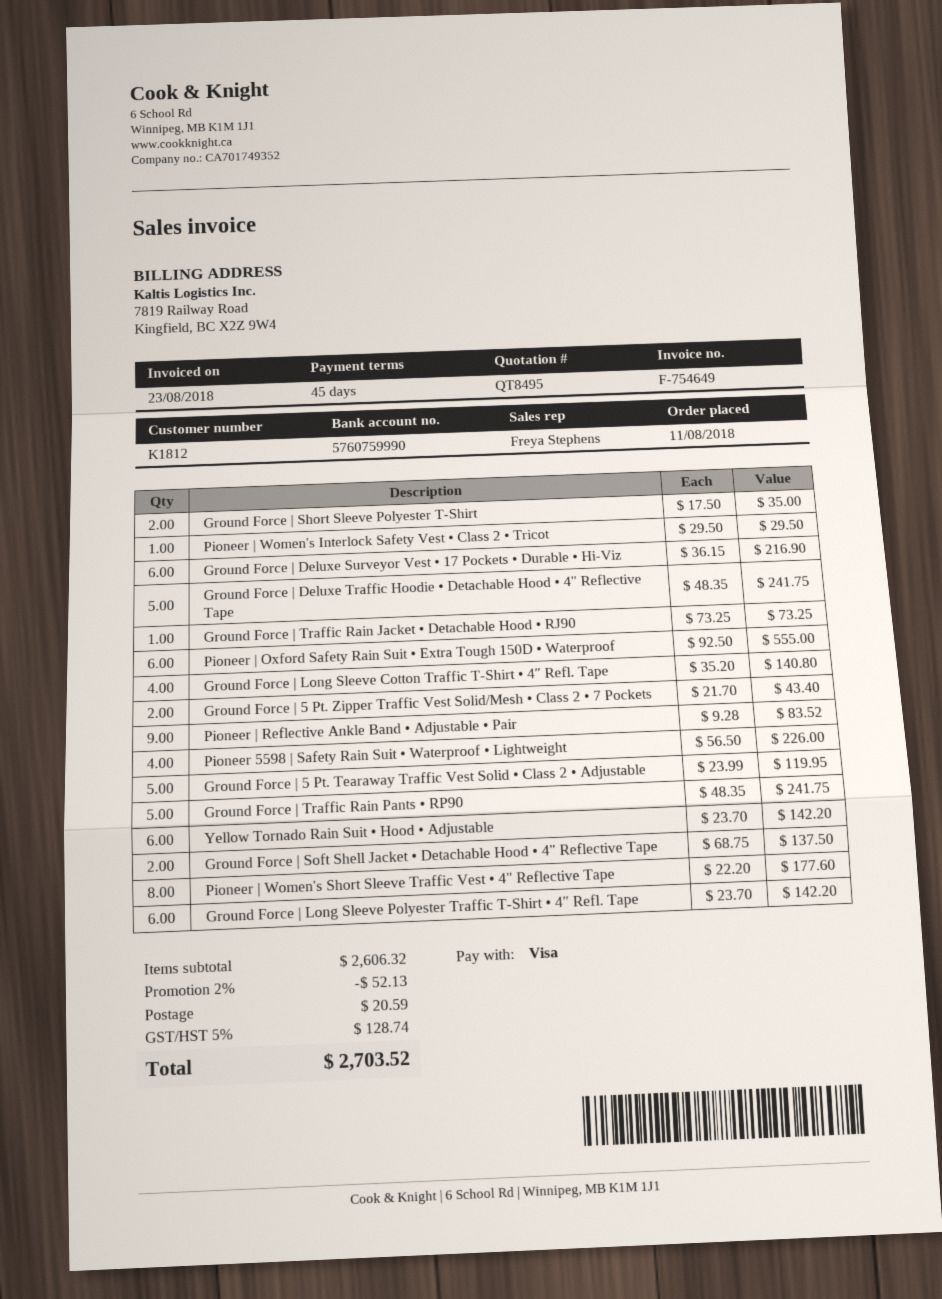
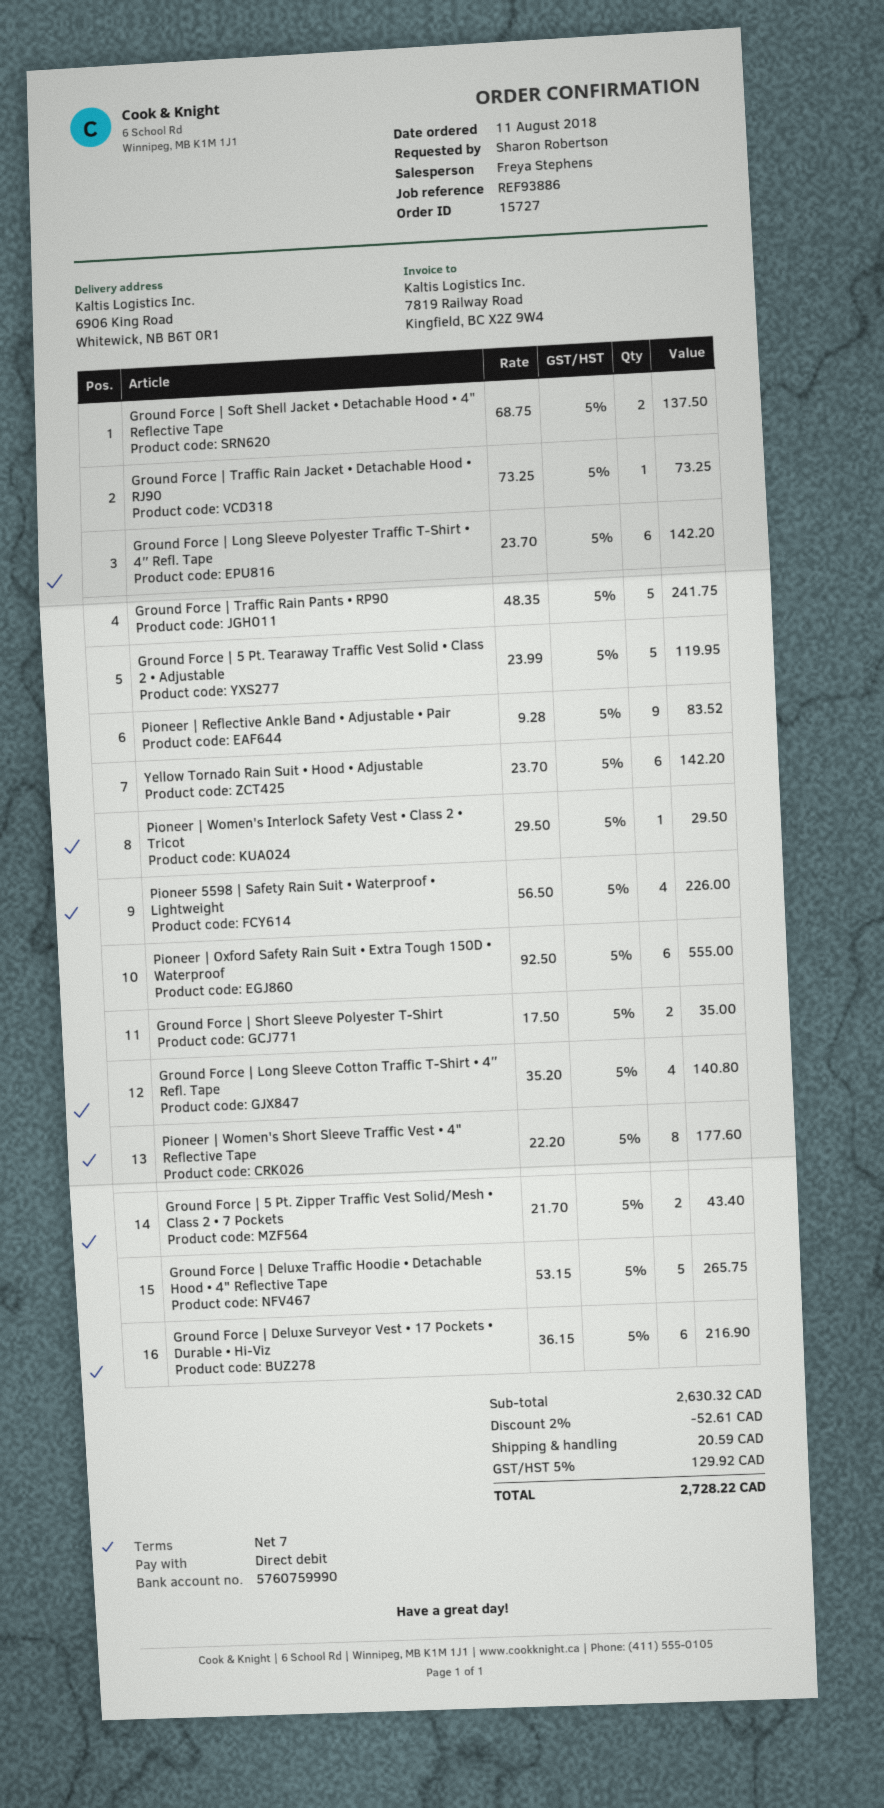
payment terms: 45 days -> 7 days
payment method: Visa -> direct debit
Ground Force | Deluxe Traffic Hoodie • Detachable Hood • 4" Reflective Tape: 5 x 48.35 = 241.75 -> 5 x 53.15 = 265.75
subtotal: 2606.32 -> 2630.32
discount: 2% = 52.13 -> 2% = 52.61
tax: 5% = 128.74 -> 5% = 129.92
total: 2703.52 -> 2728.22

